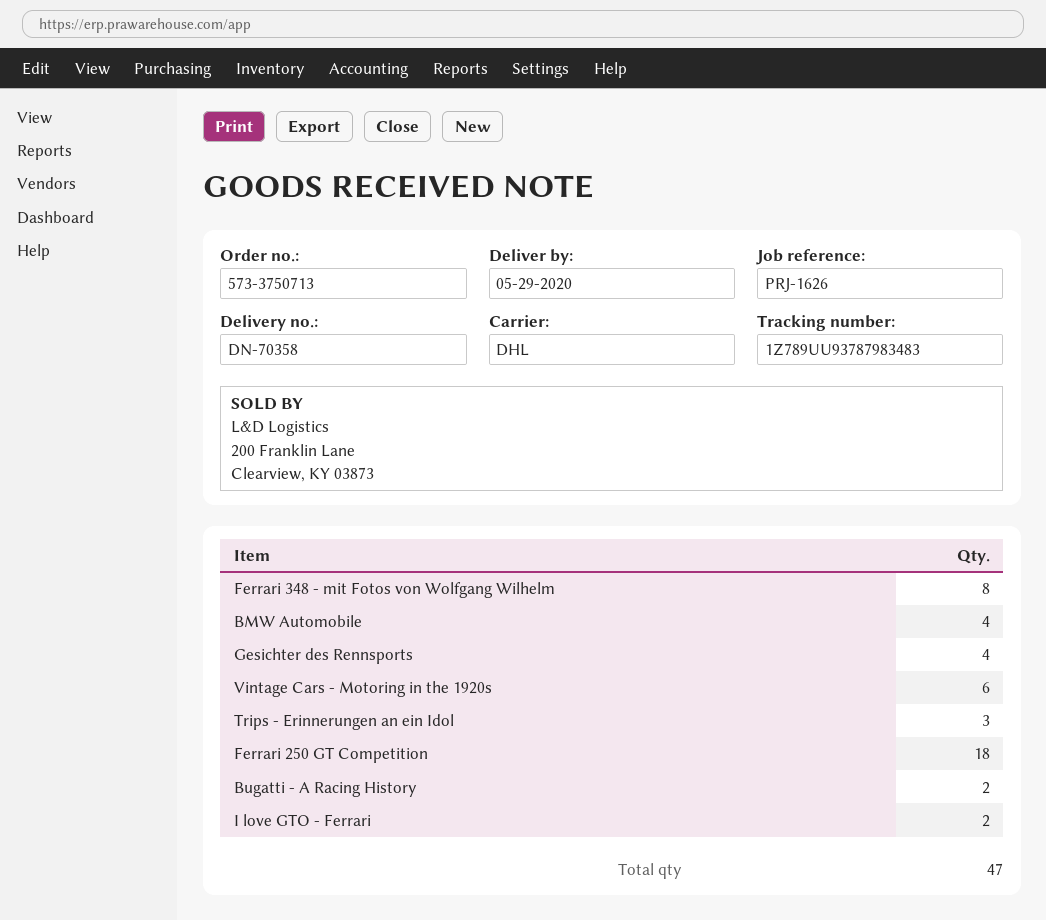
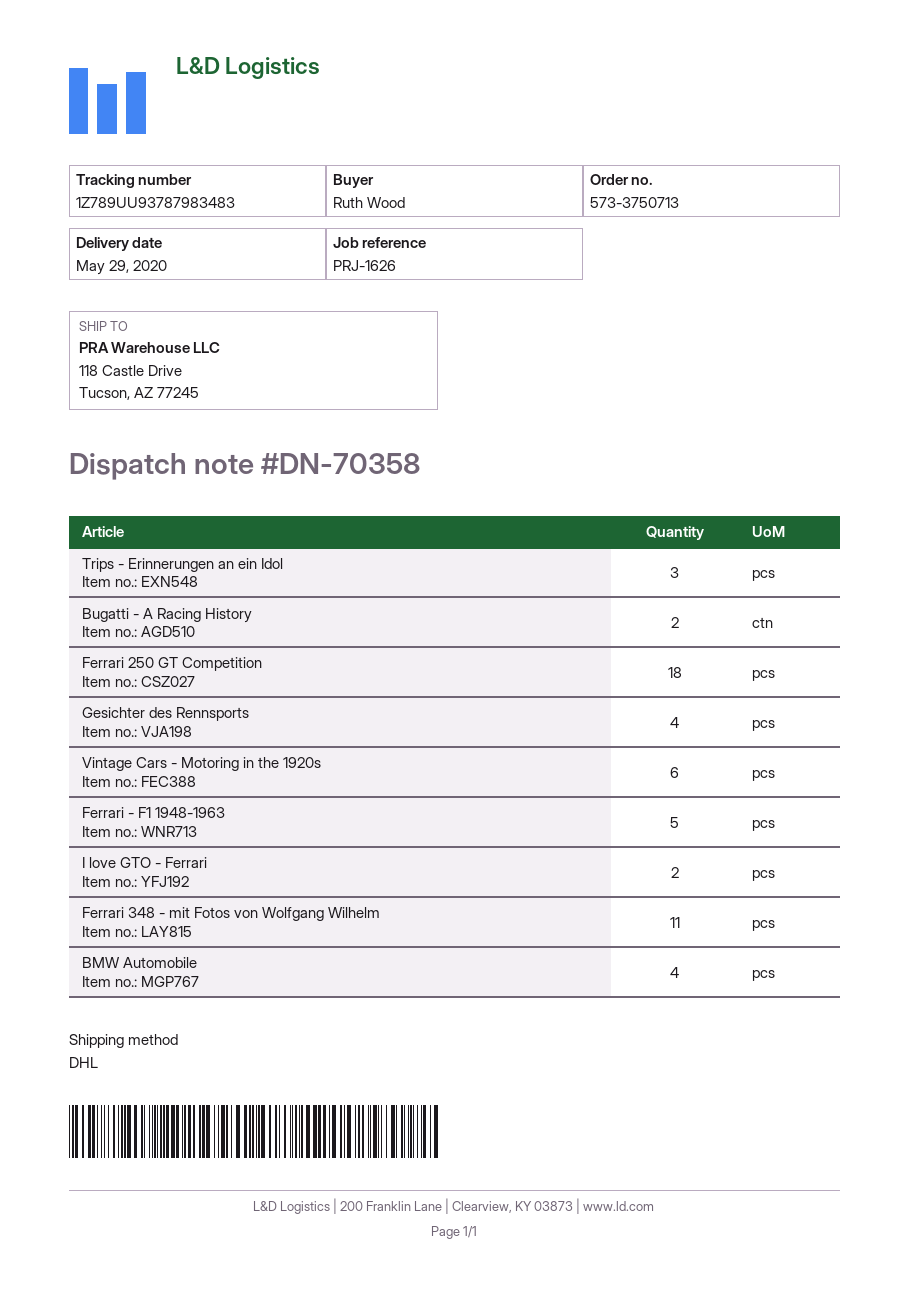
Ferrari 348 - mit Fotos von Wolfgang Wilhelm: 8 -> 11
Ferrari - F1 1948-1963: none -> 5

